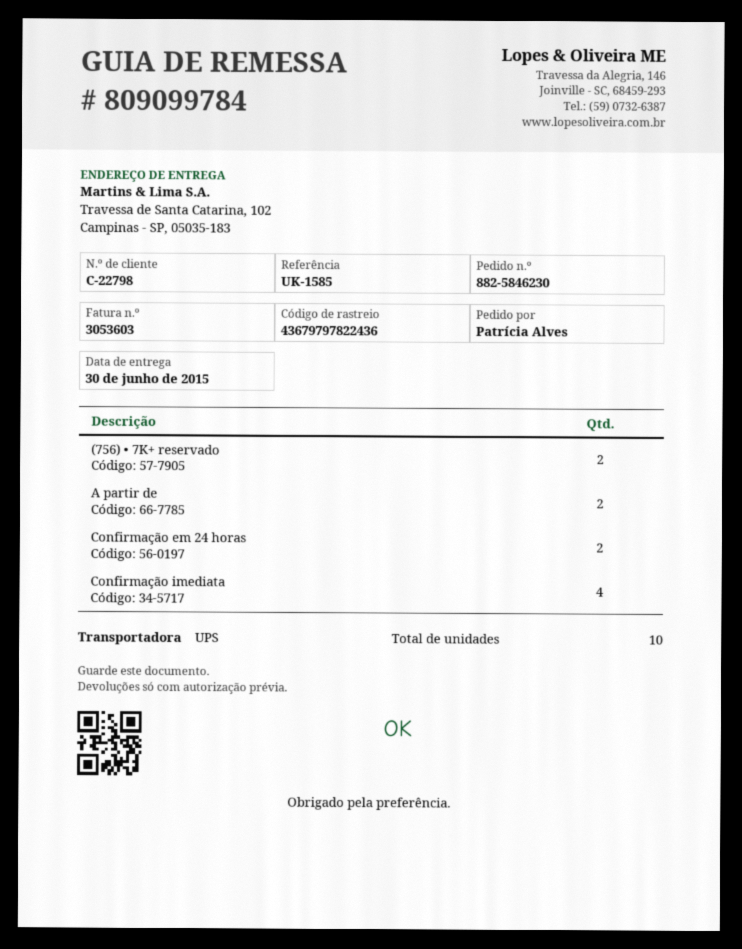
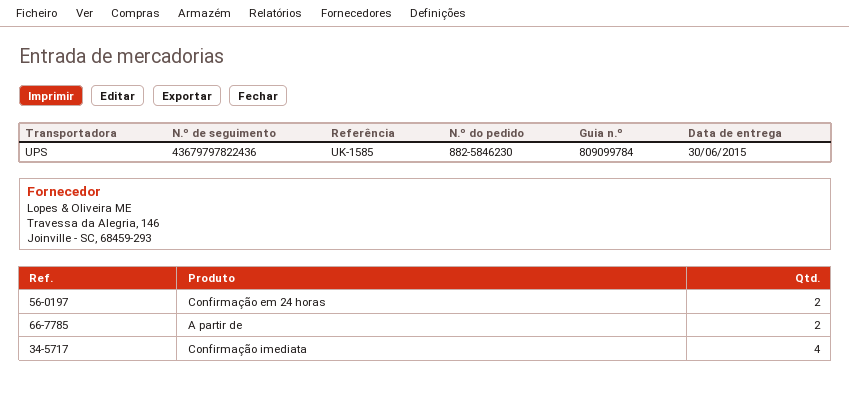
(756) • 7K+ reservado: 2 -> none

